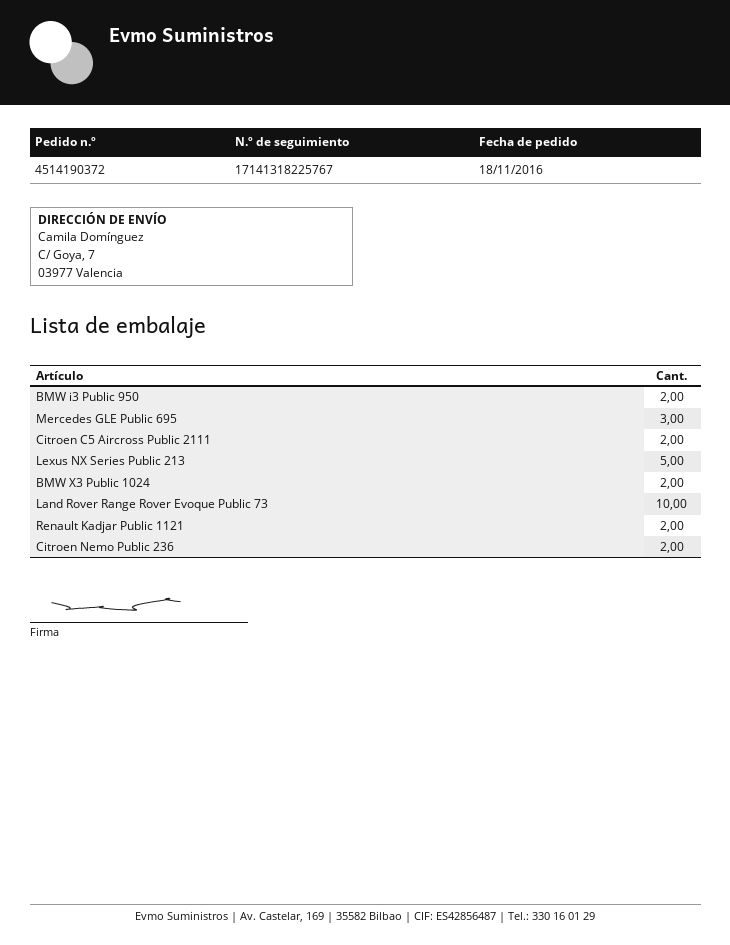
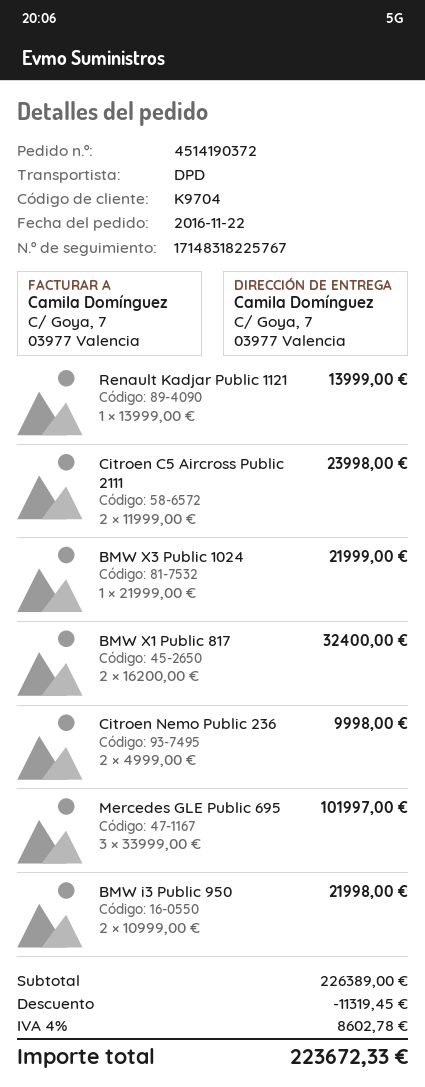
order date: 2016-11-18 -> 2016-11-22
tracking number: 17141318225767 -> 17148318225767
Lexus NX Series Public 213: 5 -> none
BMW X3 Public 1024: 2 -> 1
Land Rover Range Rover Evoque Public 73: 10 -> none
Renault Kadjar Public 1121: 2 -> 1
BMW X1 Public 817: none -> 2

